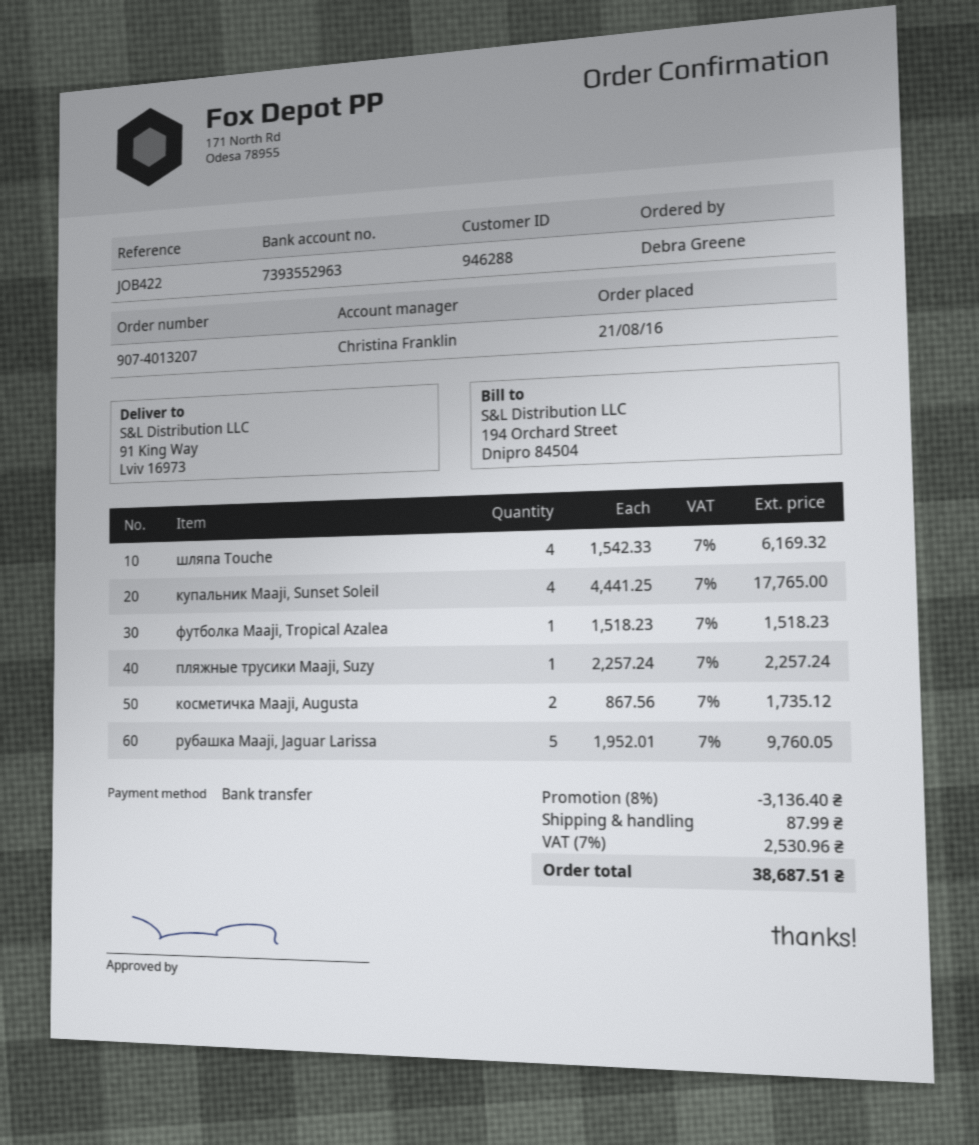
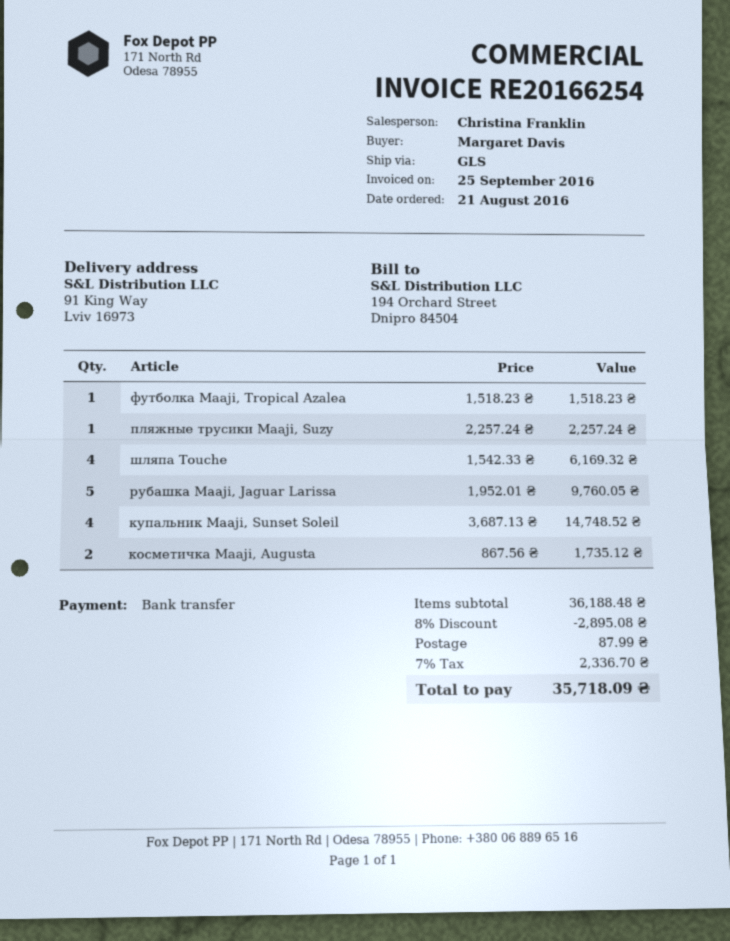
ordered by: Debra Greene -> Margaret Davis
купальник Maaji, Sunset Soleil: 4 x 4441.25 = 17765.00 -> 4 x 3687.13 = 14748.52
discount: 8% = 3136.40 -> 8% = 2895.08
tax: 7% = 2530.96 -> 7% = 2336.70
total: 38687.51 -> 35718.09

